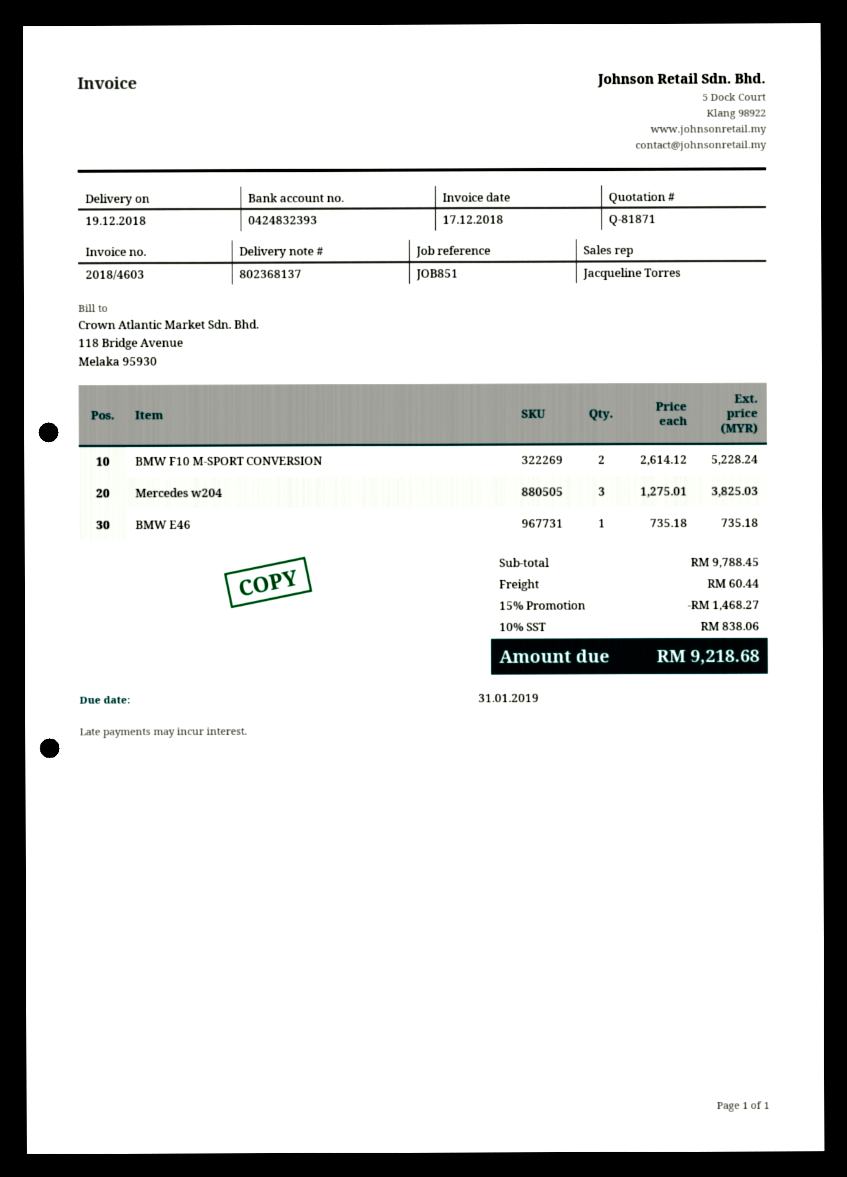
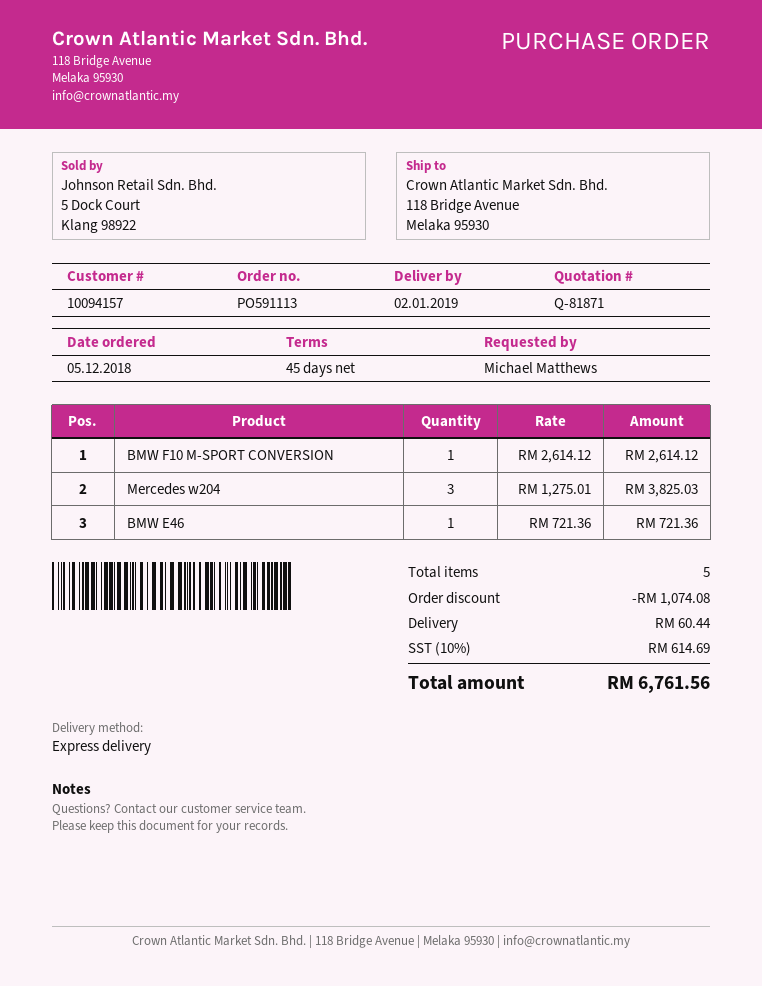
delivery date: 2018-12-19 -> 2019-01-02
BMW F10 M-SPORT CONVERSION: 2 x 2614.12 = 5228.24 -> 1 x 2614.12 = 2614.12
BMW E46: 1 x 735.18 = 735.18 -> 1 x 721.36 = 721.36
discount: 1468.27 -> 1074.08
tax: 10% = 838.06 -> 10% = 614.69
total: 9218.68 -> 6761.56

